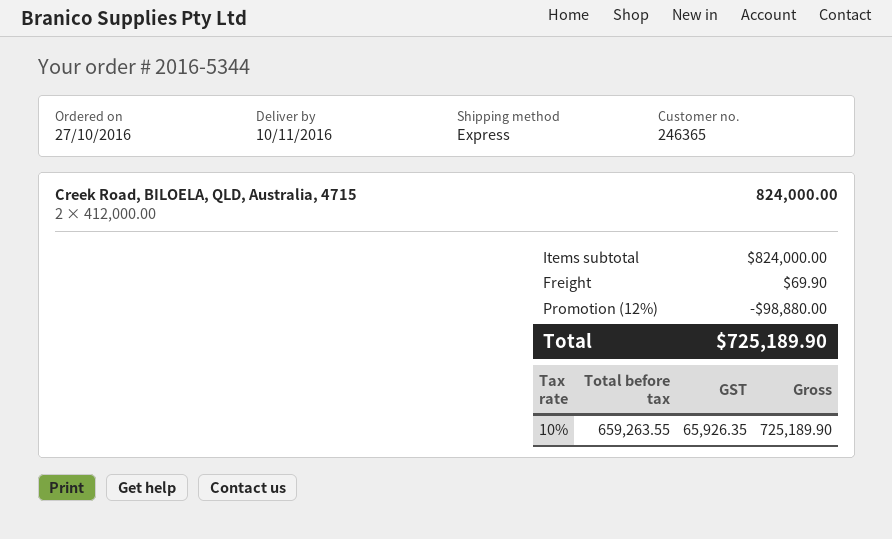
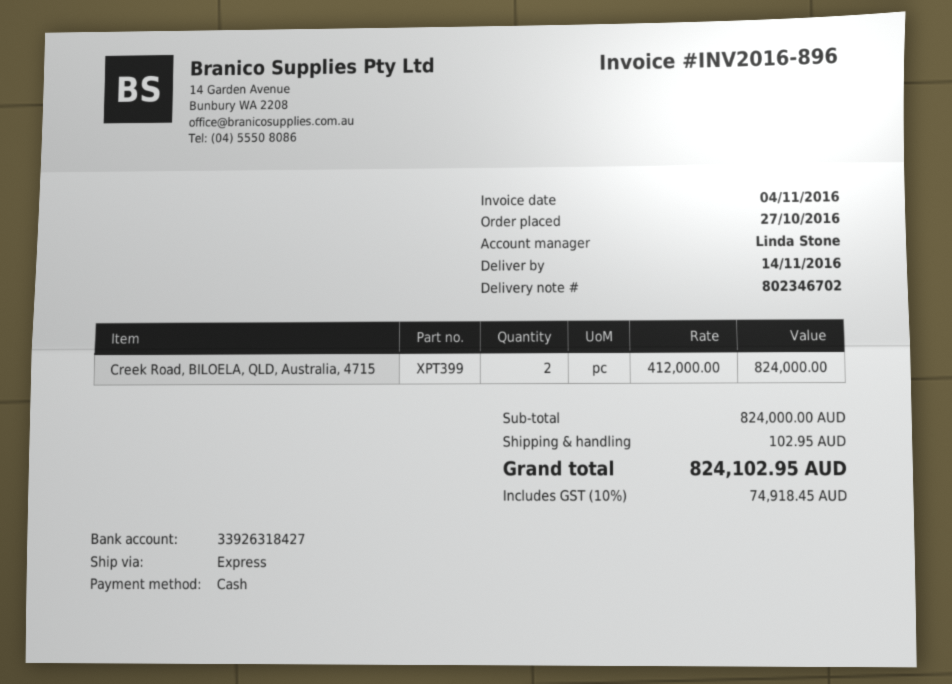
delivery date: 2016-11-10 -> 2016-11-14
discount: 12% = 98880.00 -> none
shipping: 69.90 -> 102.95
tax: 10% = 65926.35 -> 10% = 74918.45
total: 725189.90 -> 824102.95

